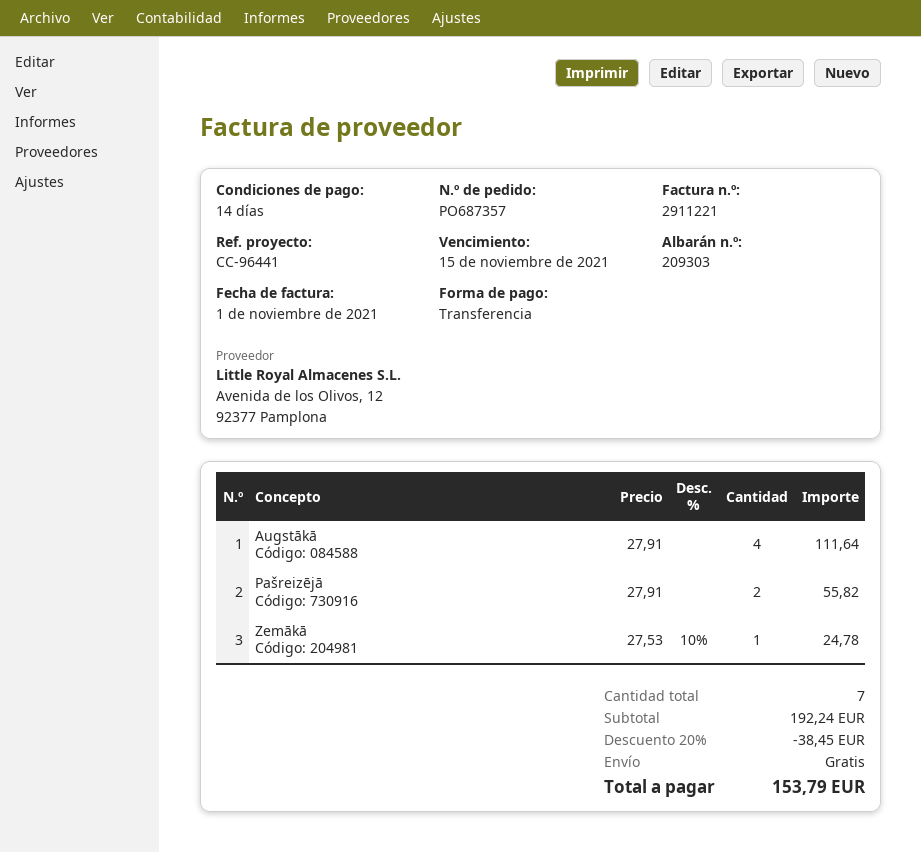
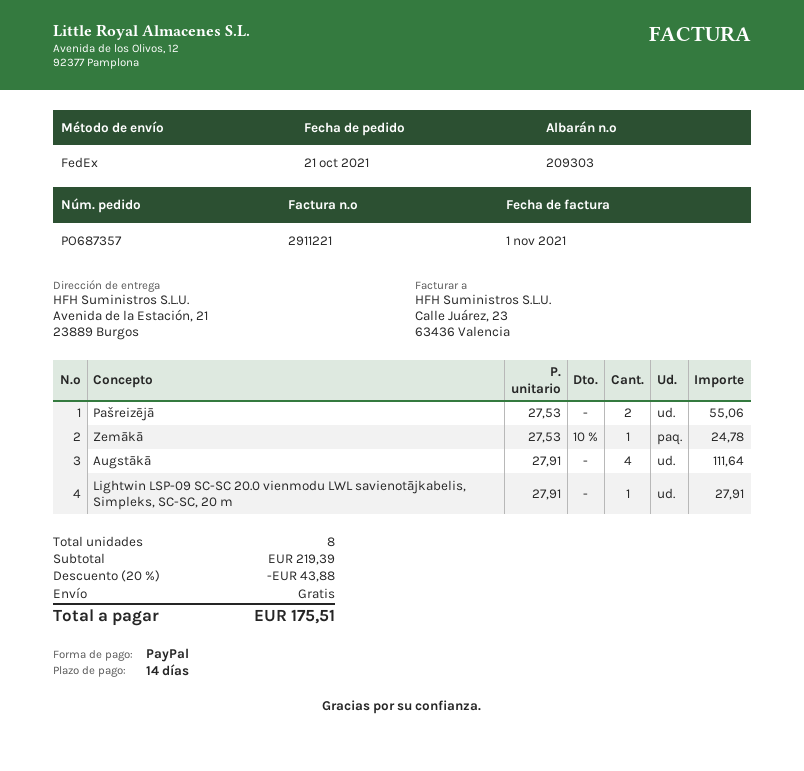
payment method: bank transfer -> PayPal
Pašreizējā: 2 x 27.91 = 55.82 -> 2 x 27.53 = 55.06
Lightwin LSP-09 SC-SC 20.0 vienmodu LWL savienotājkabelis, Simpleks, SC-SC, 20 m: none -> 1 x 27.91 = 27.91
total quantity: 7 -> 8
subtotal: 192.24 -> 219.39
discount: 20% = 38.45 -> 20% = 43.88
total: 153.79 -> 175.51

